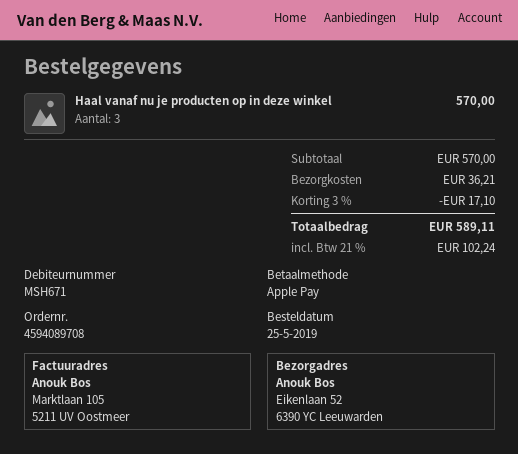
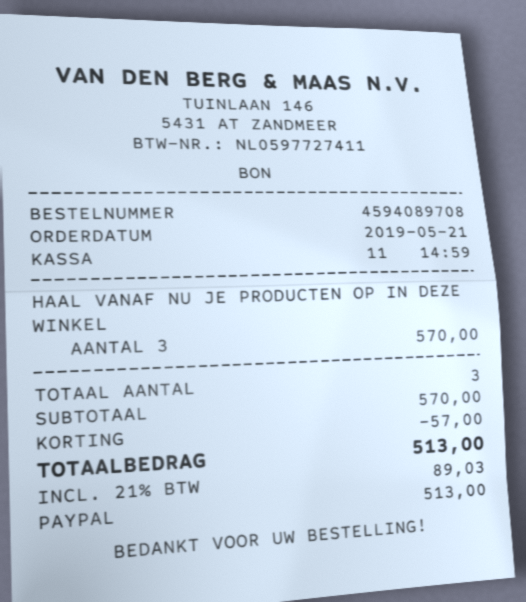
order date: 2019-05-25 -> 2019-05-21
payment method: Apple Pay -> PayPal
discount: 17.10 -> 57.00
shipping: 36.21 -> none
tax: 21% = 102.24 -> 21% = 89.03
total: 589.11 -> 513.00

